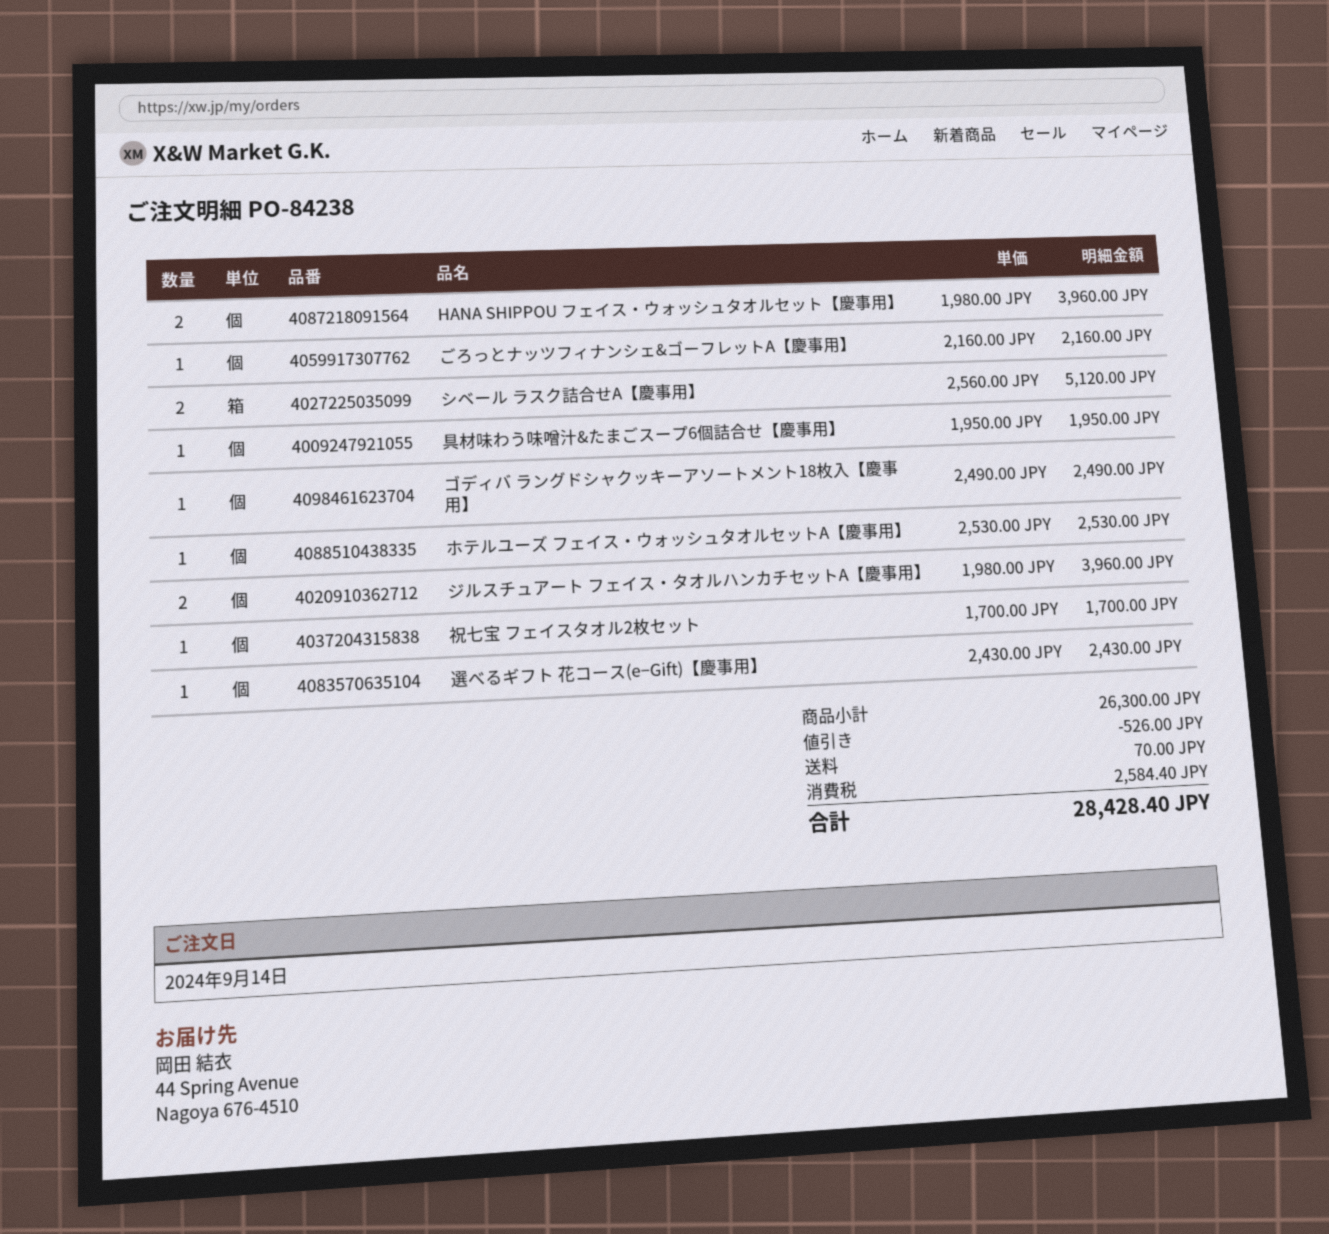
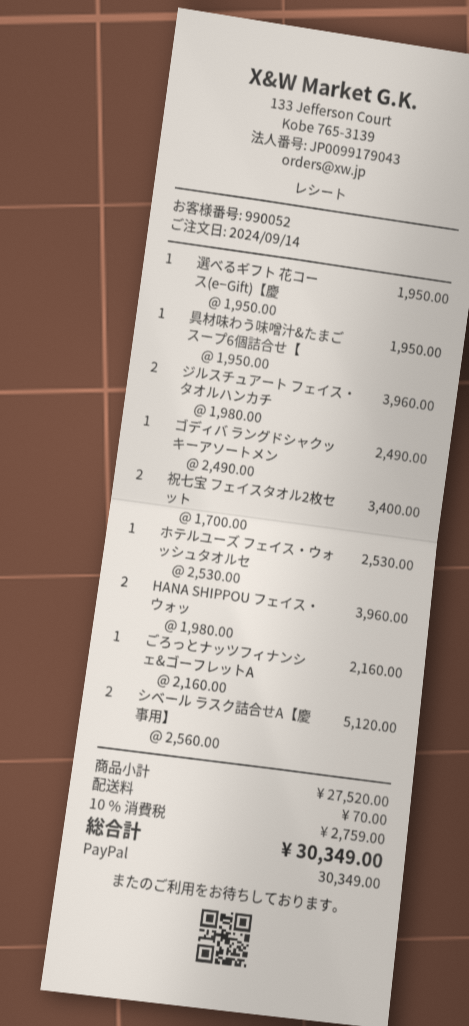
祝七宝 フェイスタオル2枚セット: 1 x 1700.00 = 1700.00 -> 2 x 1700.00 = 3400.00
選べるギフト 花コース(e−Gift)【慶事用】: 1 x 2430.00 = 2430.00 -> 1 x 1950.00 = 1950.00
subtotal: 26300.00 -> 27520.00
discount: 526.00 -> none
tax: 2584.40 -> 2759.00
total: 28428.40 -> 30349.00

